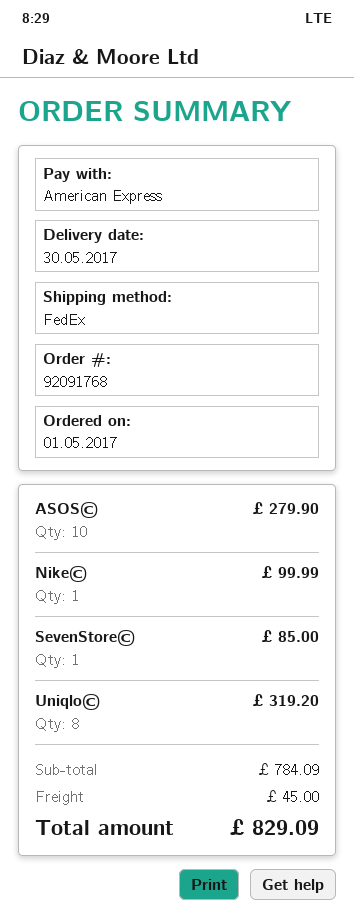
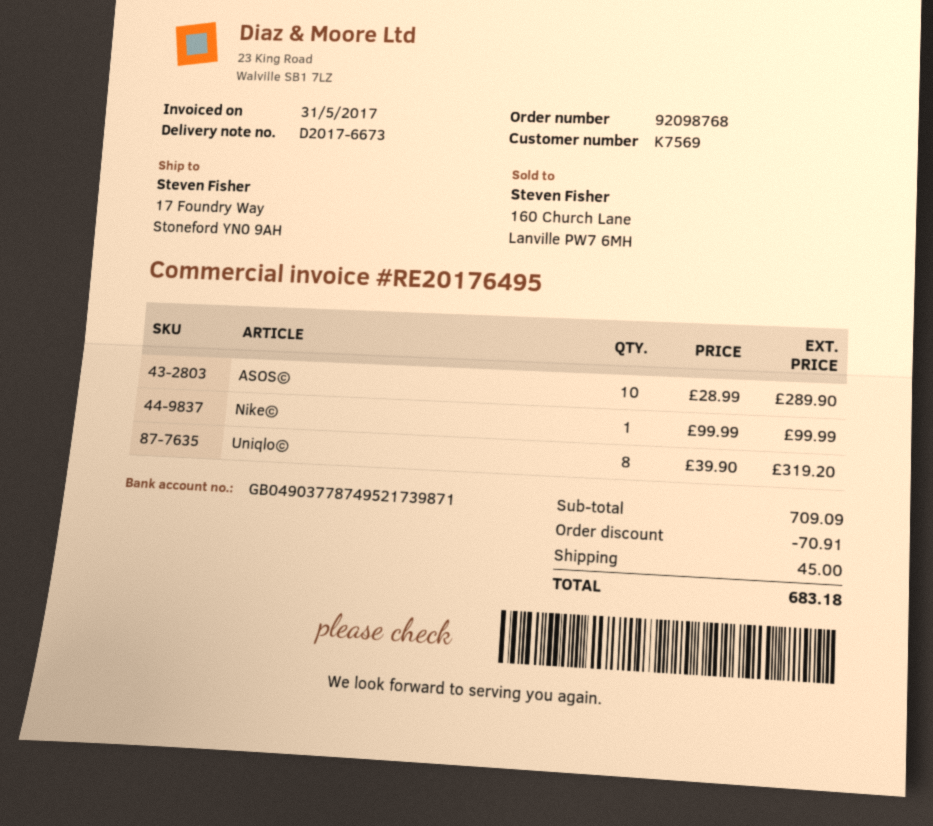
order number: 92091768 -> 92098768
ASOS©: 10 for 279.90 -> 10 for 289.90
SevenStore©: 1 for 85.00 -> none
subtotal: 784.09 -> 709.09
discount: none -> 70.91
total: 829.09 -> 683.18

